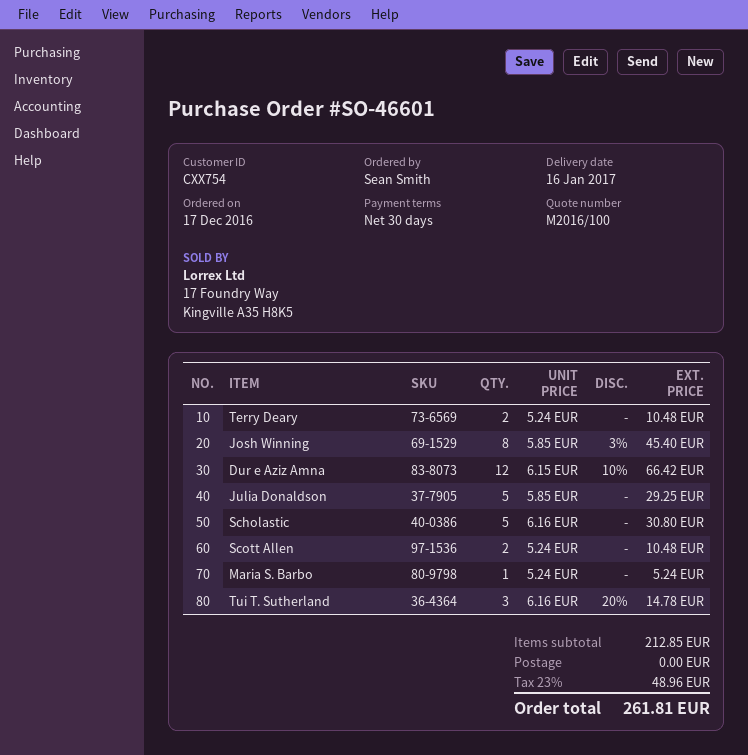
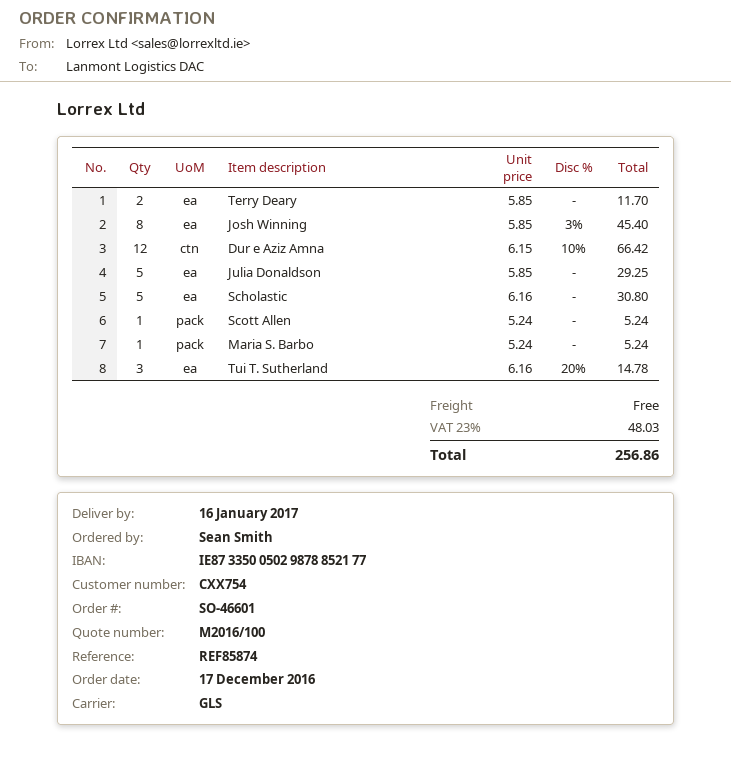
Terry Deary: 2 x 5.24 = 10.48 -> 2 x 5.85 = 11.70
Scott Allen: 2 x 5.24 = 10.48 -> 1 x 5.24 = 5.24
tax: 23% = 48.96 -> 23% = 48.03
total: 261.81 -> 256.86

